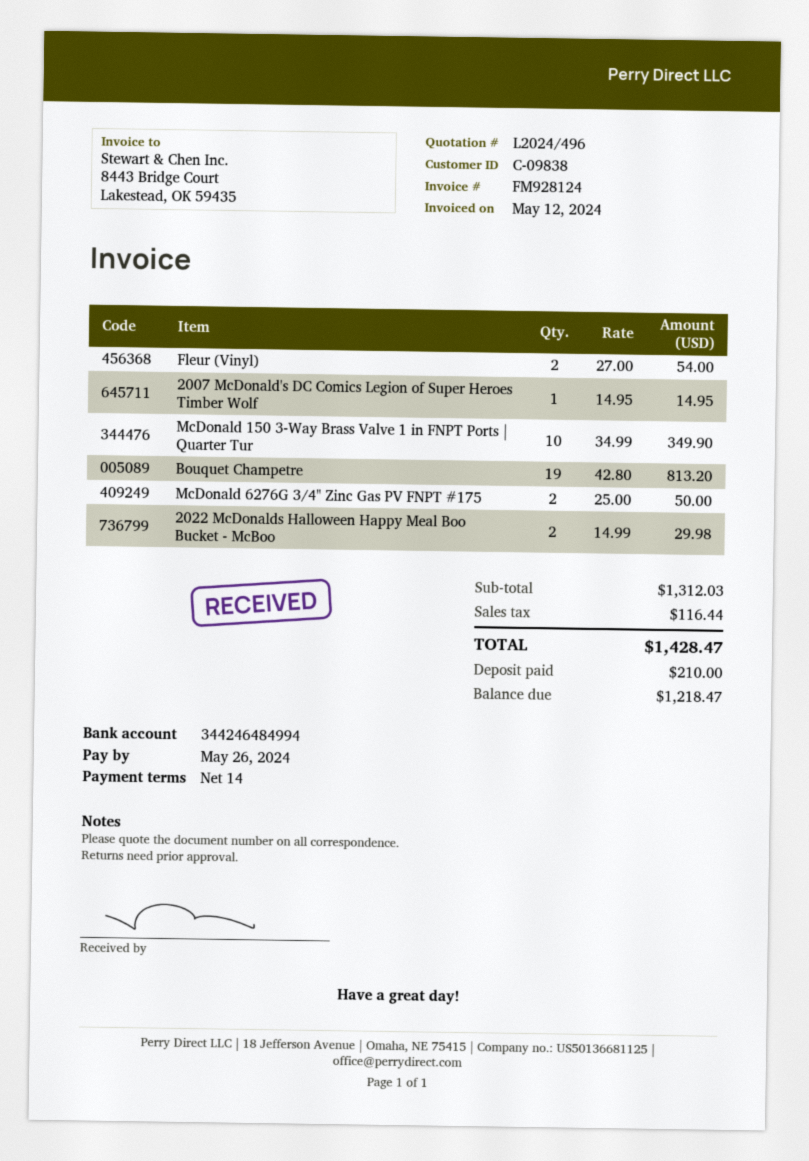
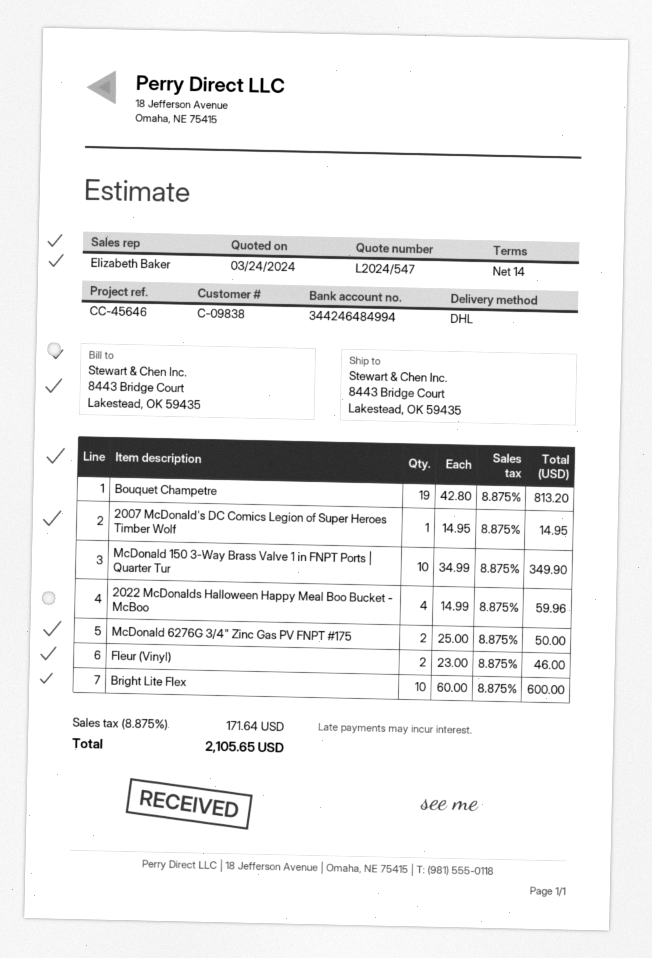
quote number: L2024/496 -> L2024/547
Fleur (Vinyl): 2 x 27.00 = 54.00 -> 2 x 23.00 = 46.00
2022 McDonalds Halloween Happy Meal Boo Bucket - McBoo: 2 x 14.99 = 29.98 -> 4 x 14.99 = 59.96
Bright Lite Flex: none -> 10 x 60.00 = 600.00
tax: 116.44 -> 171.64
total: 1428.47 -> 2105.65

